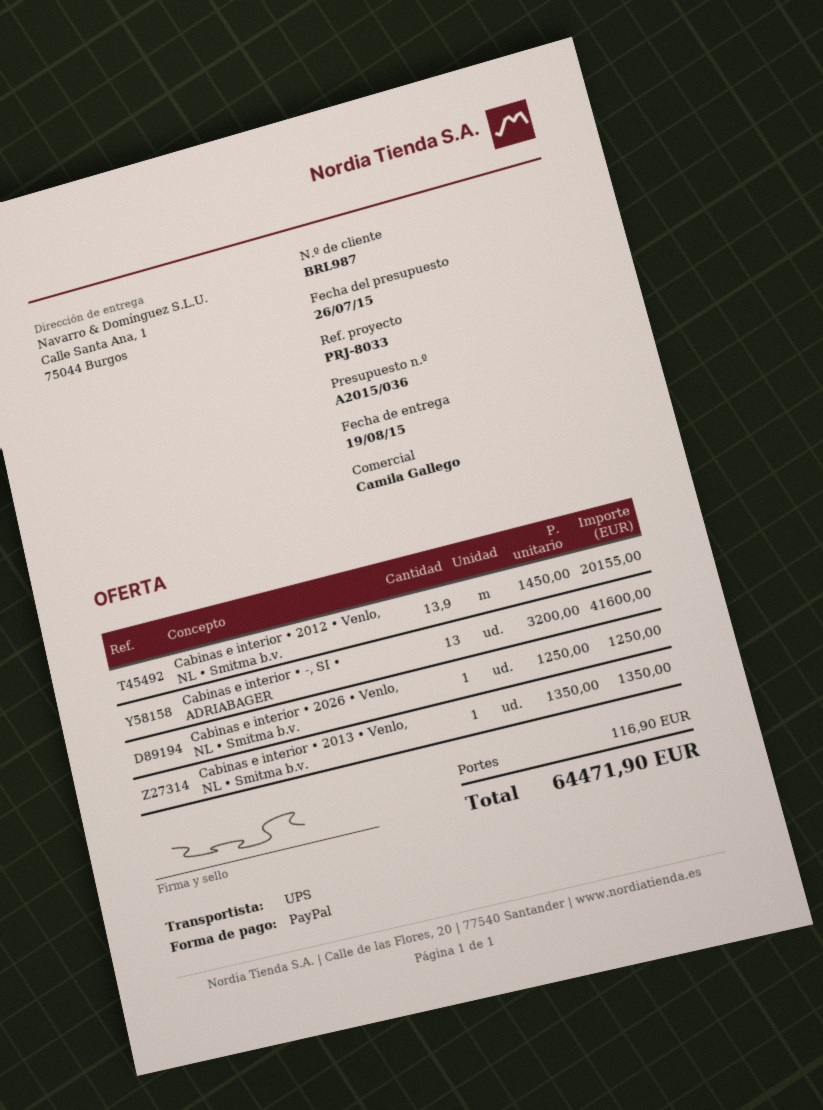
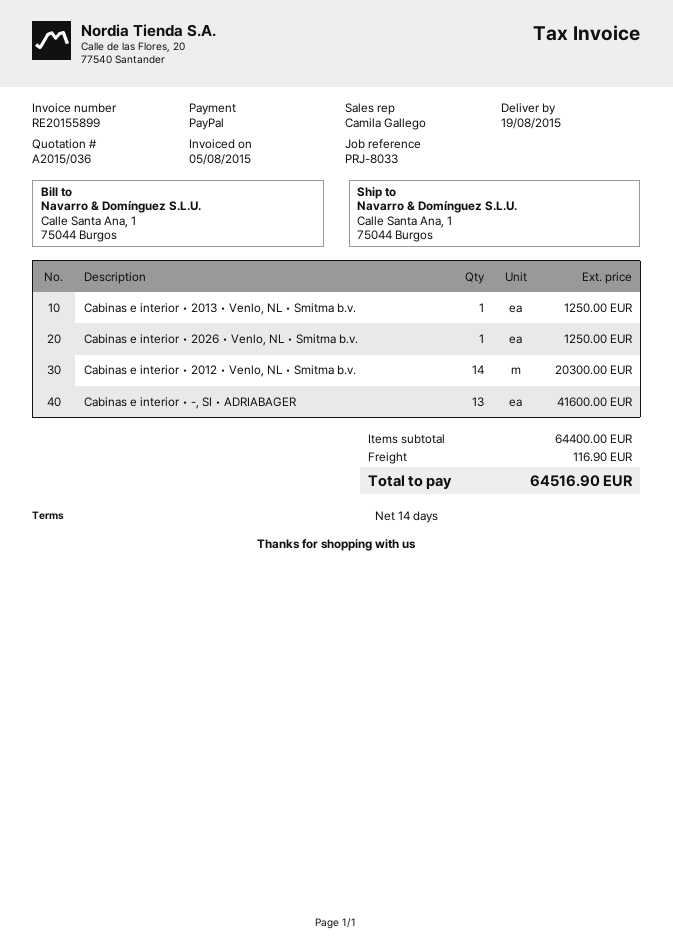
Cabinas e interior • 2012 • Venlo, NL • Smitma b.v.: 13.9 for 20155.00 -> 14 for 20300.00
Cabinas e interior • 2013 • Venlo, NL • Smitma b.v.: 1 for 1350.00 -> 1 for 1250.00
total: 64471.90 -> 64516.90

